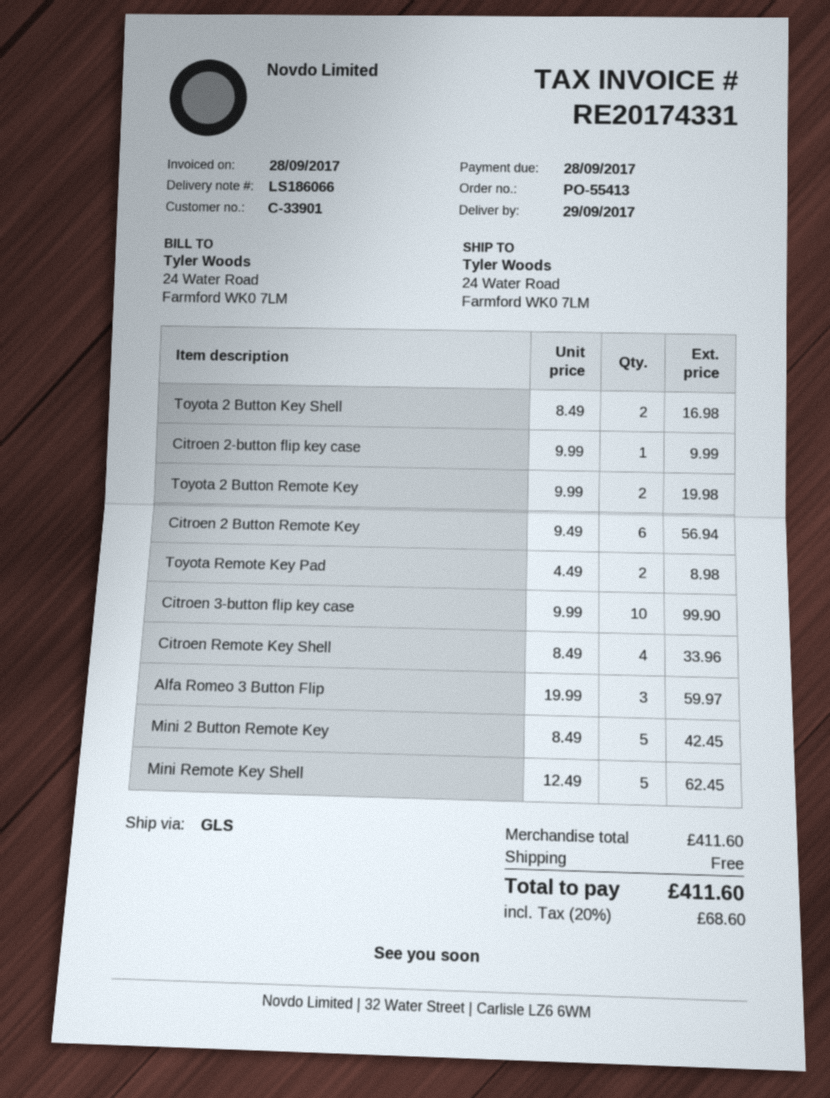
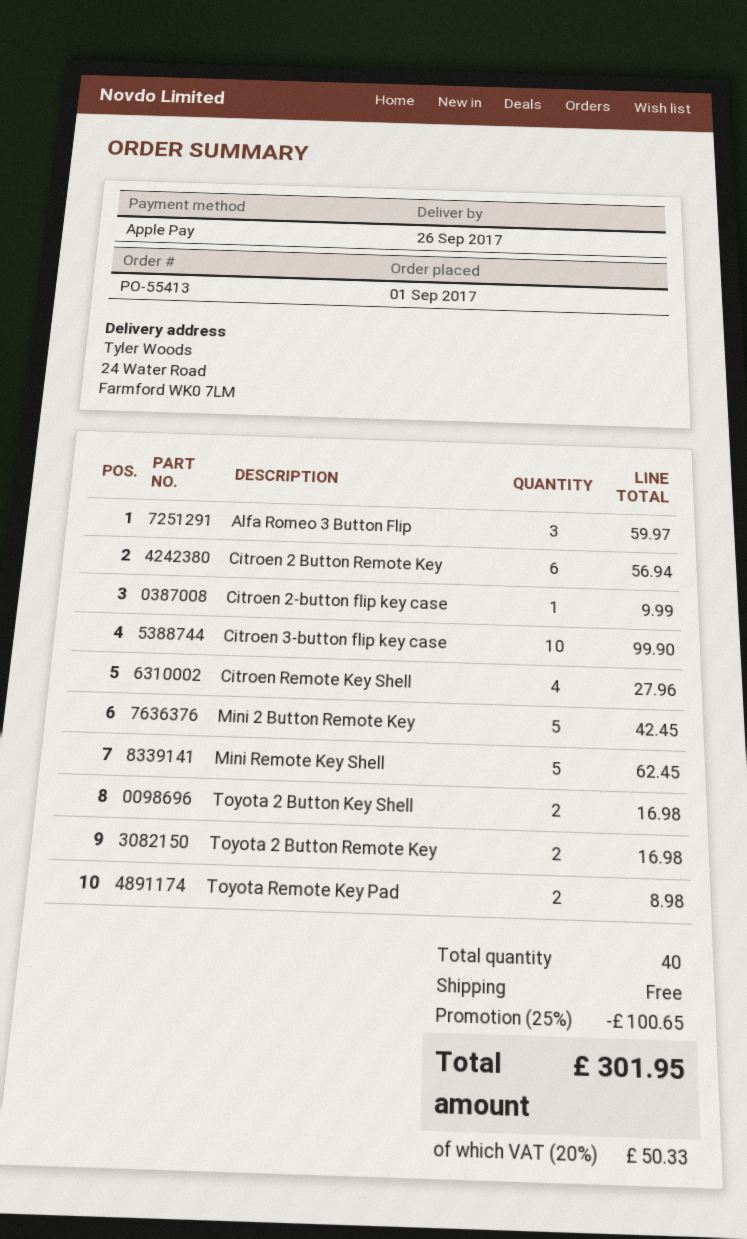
delivery date: 2017-09-29 -> 2017-09-26
Toyota 2 Button Remote Key: 2 for 19.98 -> 2 for 16.98
Citroen Remote Key Shell: 4 for 33.96 -> 4 for 27.96
discount: none -> 25% = 100.65
tax: 20% = 68.60 -> 20% = 50.33
total: 411.60 -> 301.95

